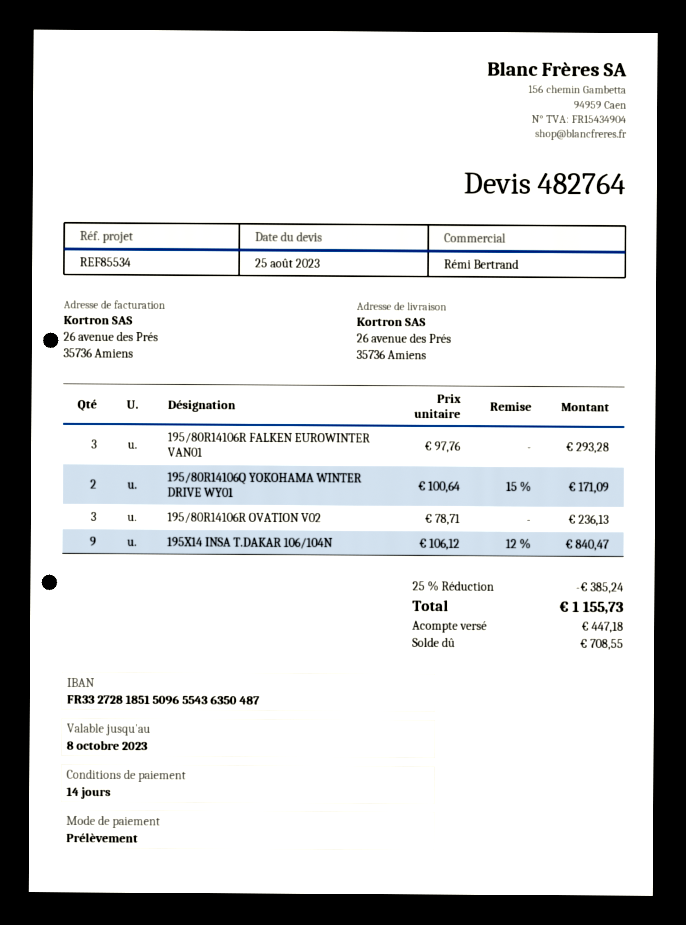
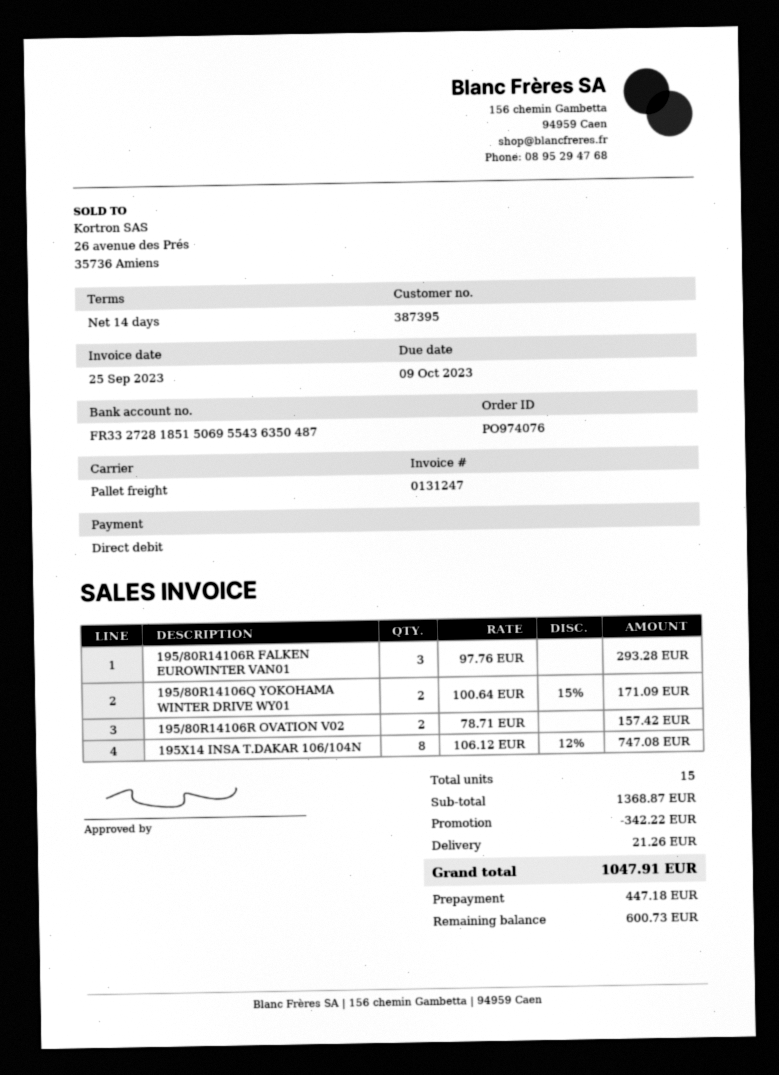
bank account: FR3327281851509655436350487 -> FR3327281851506955436350487
195/80R14106R OVATION V02: 3 x 78.71 = 236.13 -> 2 x 78.71 = 157.42
195X14 INSA T.DAKAR 106/104N: 9 x 106.12 - 12% = 840.47 -> 8 x 106.12 - 12% = 747.08
discount: 385.24 -> 342.22
shipping: none -> 21.26
total: 1155.73 -> 1047.91
balance: 708.55 -> 600.73

